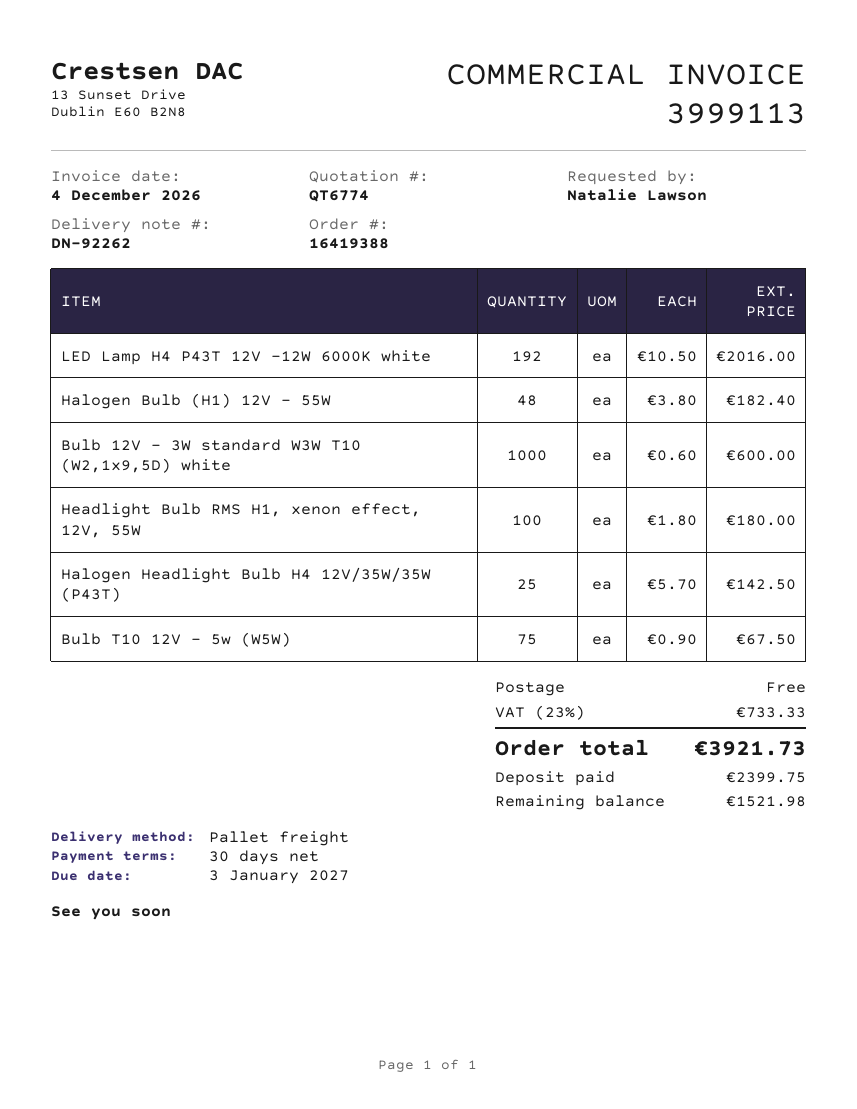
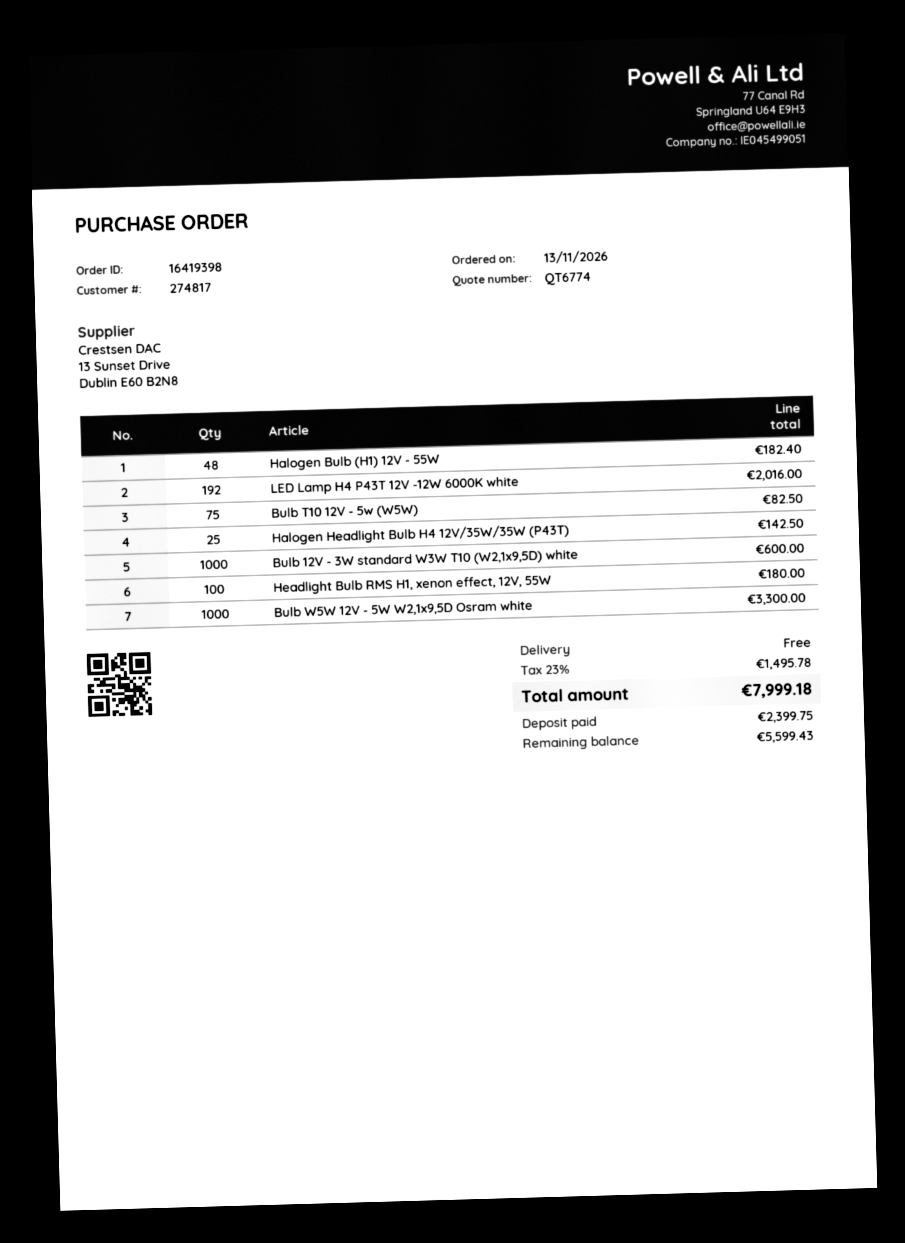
order number: 16419388 -> 16419398
Bulb T10 12V - 5w (W5W): 75 for 67.50 -> 75 for 82.50
Bulb W5W 12V - 5W W2,1x9,5D Osram white: none -> 1000 for 3300.00
tax: 23% = 733.33 -> 23% = 1495.78
total: 3921.73 -> 7999.18
balance: 1521.98 -> 5599.43

